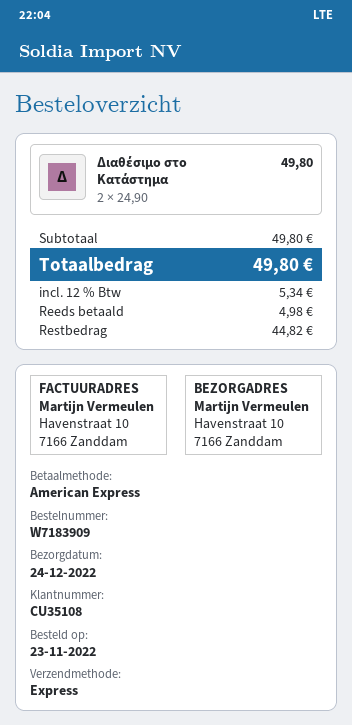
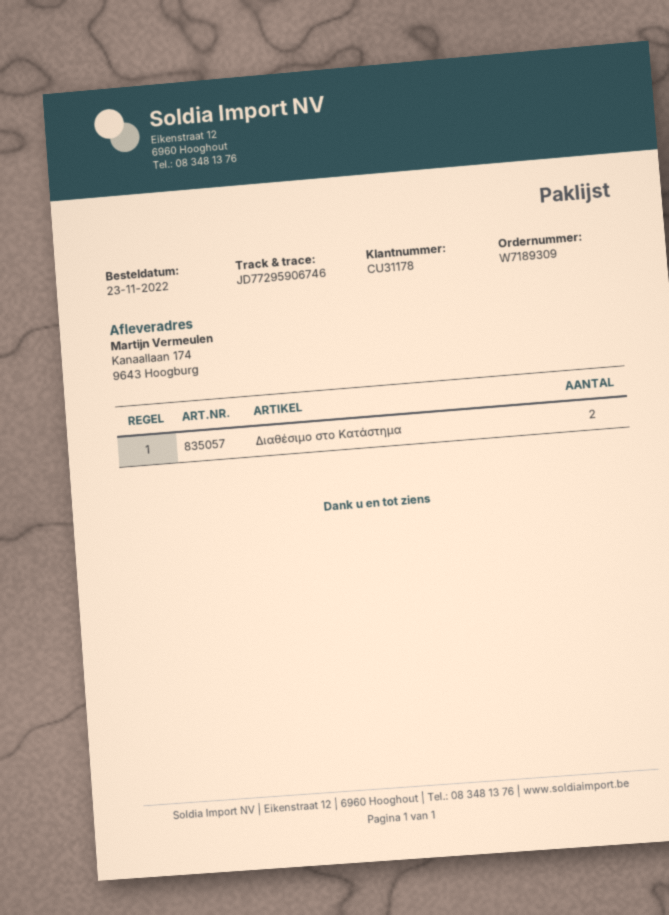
order number: W7183909 -> W7189309
customer number: CU35108 -> CU31178
ship to: Havenstraat 10, 7166 Zanddam -> Kanaallaan 174, 9643 Hoogburg

